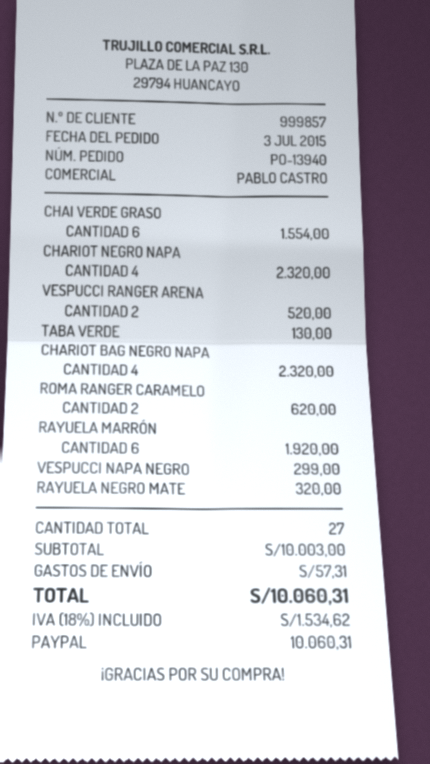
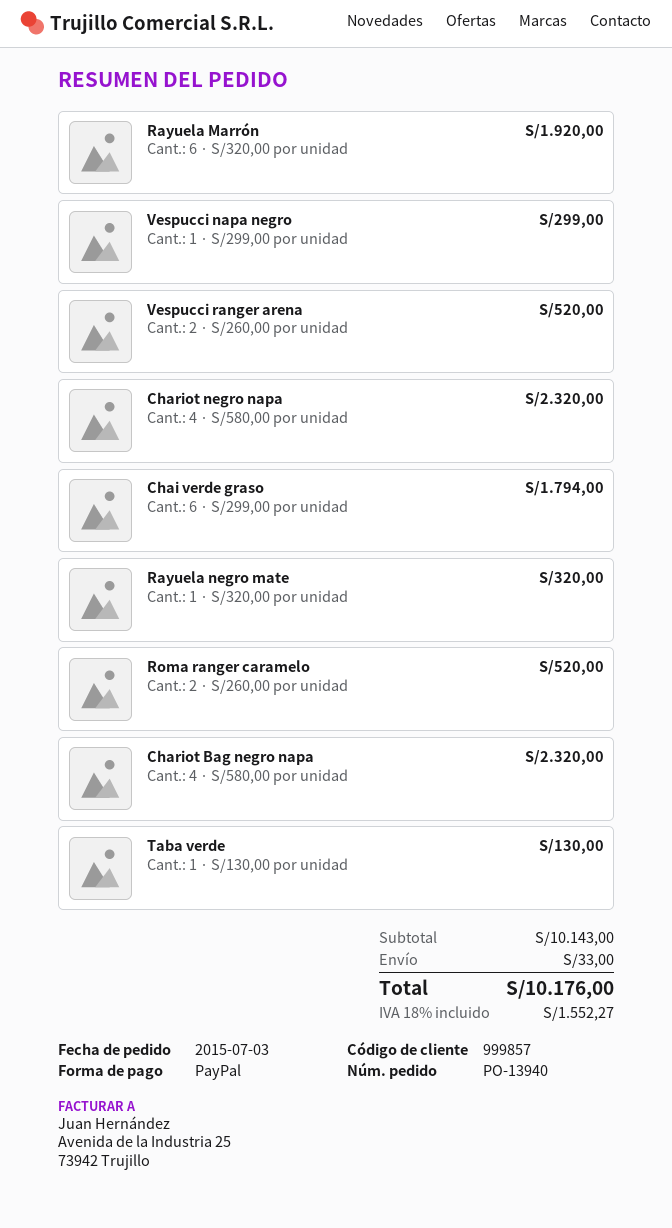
CHAI VERDE GRASO: 6 for 1554.00 -> 6 for 1794.00
ROMA RANGER CARAMELO: 2 for 620.00 -> 2 for 520.00
subtotal: 10003.00 -> 10143.00
shipping: 57.31 -> 33.00
tax: 18% = 1534.62 -> 18% = 1552.27
total: 10060.31 -> 10176.00

